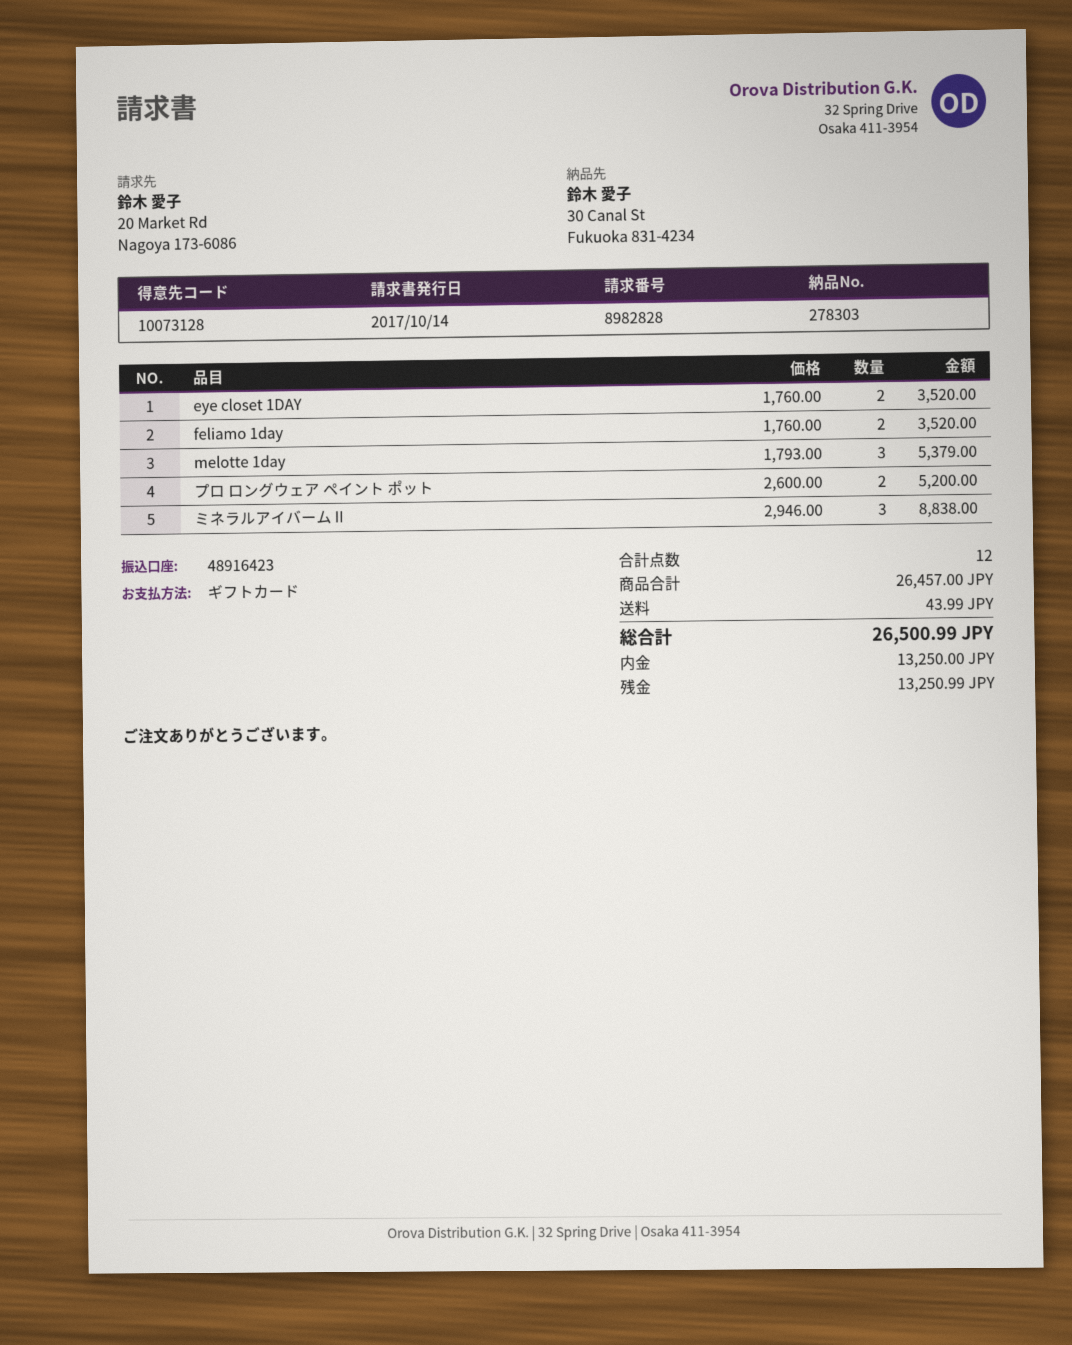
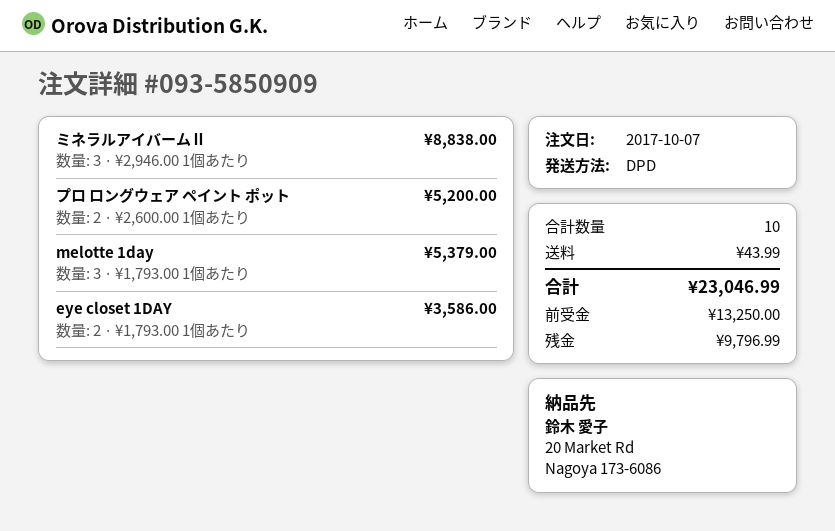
ship to: 30 Canal St, Fukuoka 831-4234 -> 20 Market Rd, Nagoya 173-6086
eye closet 1DAY: 2 x 1760.00 = 3520.00 -> 2 x 1793.00 = 3586.00
feliamo 1day: 2 x 1760.00 = 3520.00 -> none
total quantity: 12 -> 10
total: 26500.99 -> 23046.99
balance: 13250.99 -> 9796.99

